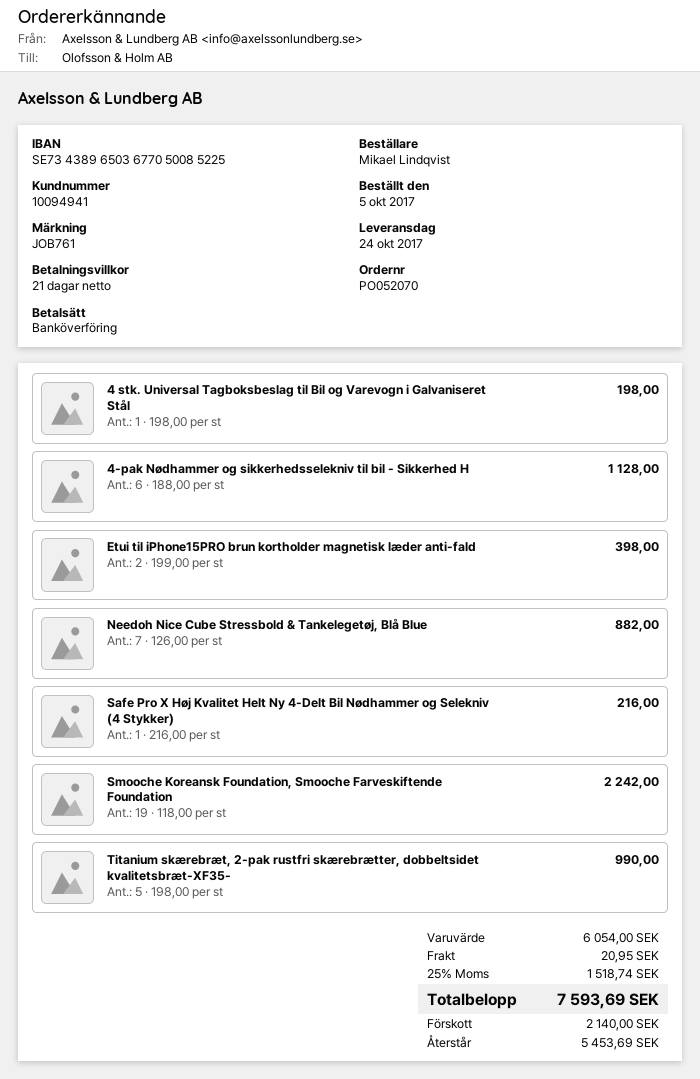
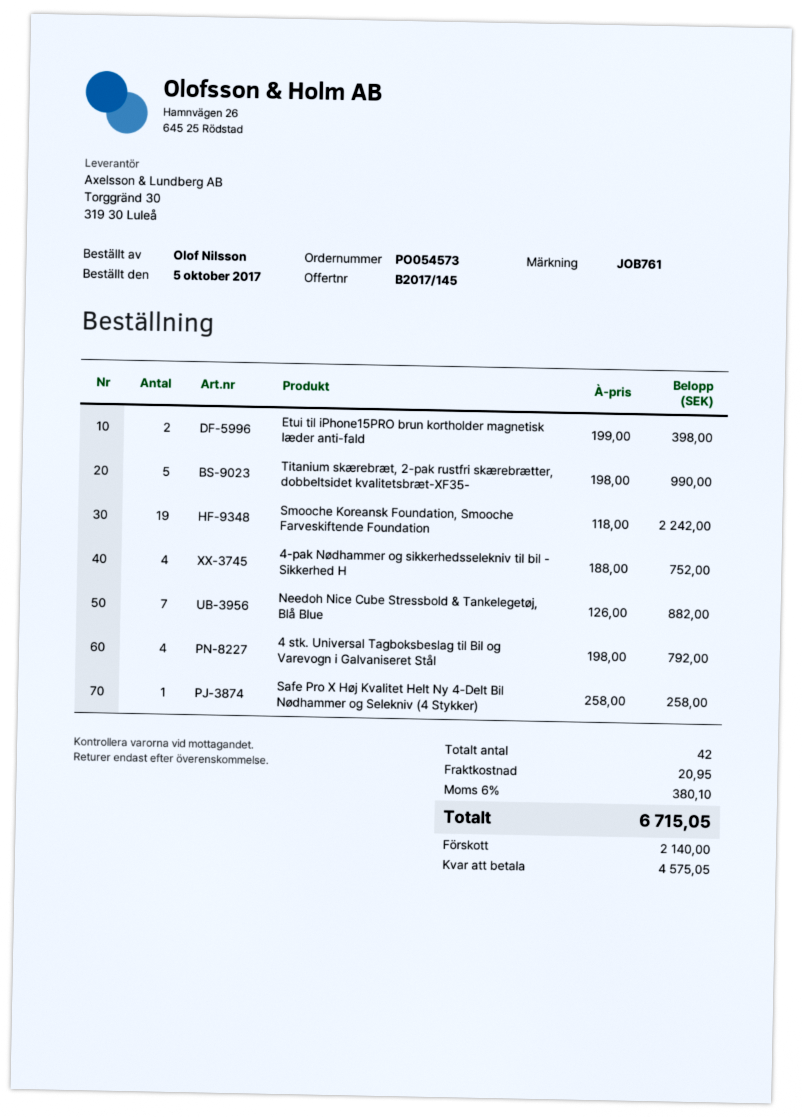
order number: PO052070 -> PO054573
ordered by: Mikael Lindqvist -> Olof Nilsson
4 stk. Universal Tagboksbeslag til Bil og Varevogn i Galvaniseret Stål: 1 x 198.00 = 198.00 -> 4 x 198.00 = 792.00
4-pak Nødhammer og sikkerhedsselekniv til bil - Sikkerhed H: 6 x 188.00 = 1128.00 -> 4 x 188.00 = 752.00
Safe Pro X Høj Kvalitet Helt Ny 4-Delt Bil Nødhammer og Selekniv (4 Stykker): 1 x 216.00 = 216.00 -> 1 x 258.00 = 258.00
tax: 25% = 1518.74 -> 6% = 380.10
total: 7593.69 -> 6715.05
balance: 5453.69 -> 4575.05

